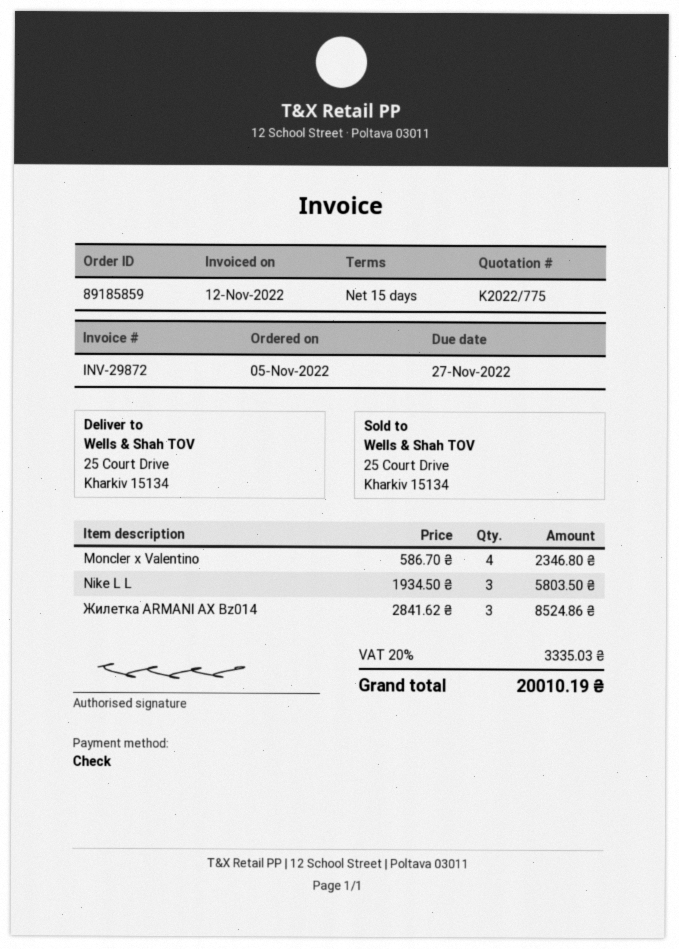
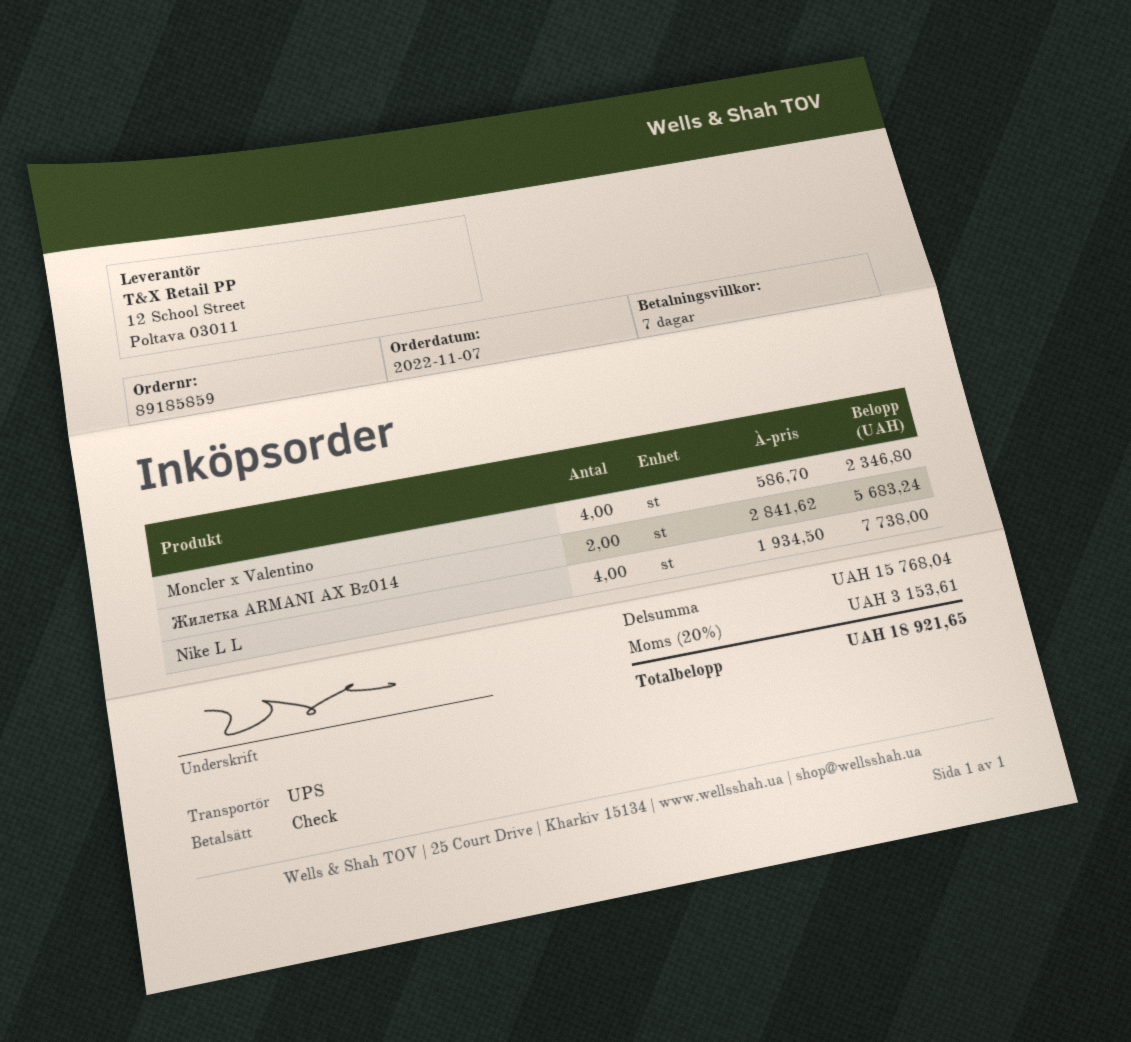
order date: 2022-11-05 -> 2022-11-07
payment terms: 15 days -> 7 days
Nike L L: 3 x 1934.50 = 5803.50 -> 4 x 1934.50 = 7738.00
Жилетка ARMANI AX Bz014: 3 x 2841.62 = 8524.86 -> 2 x 2841.62 = 5683.24
tax: 20% = 3335.03 -> 20% = 3153.61
total: 20010.19 -> 18921.65

